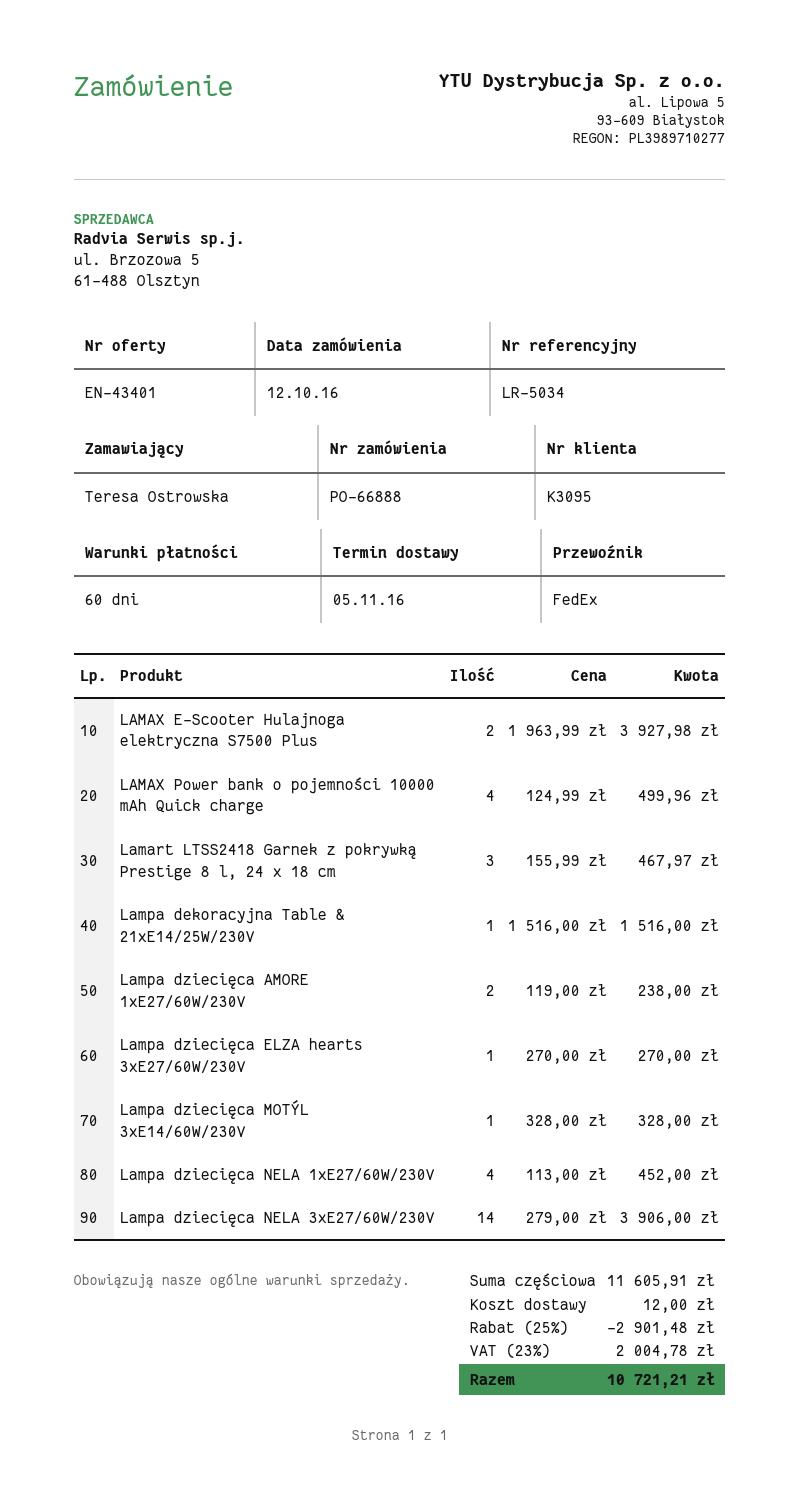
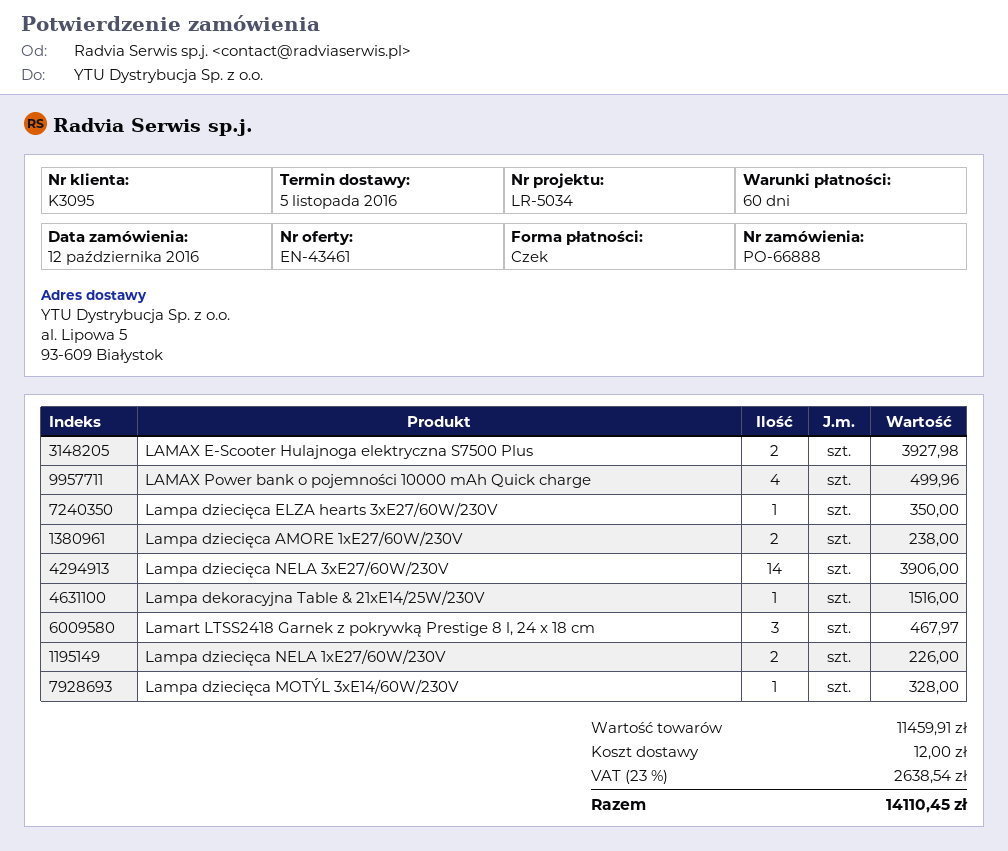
quote number: EN-43401 -> EN-43461
Lampa dziecięca ELZA hearts 3xE27/60W/230V: 1 for 270.00 -> 1 for 350.00
Lampa dziecięca NELA 1xE27/60W/230V: 4 for 452.00 -> 2 for 226.00
subtotal: 11605.91 -> 11459.91
discount: 25% = 2901.48 -> none
tax: 23% = 2004.78 -> 23% = 2638.54
total: 10721.21 -> 14110.45

